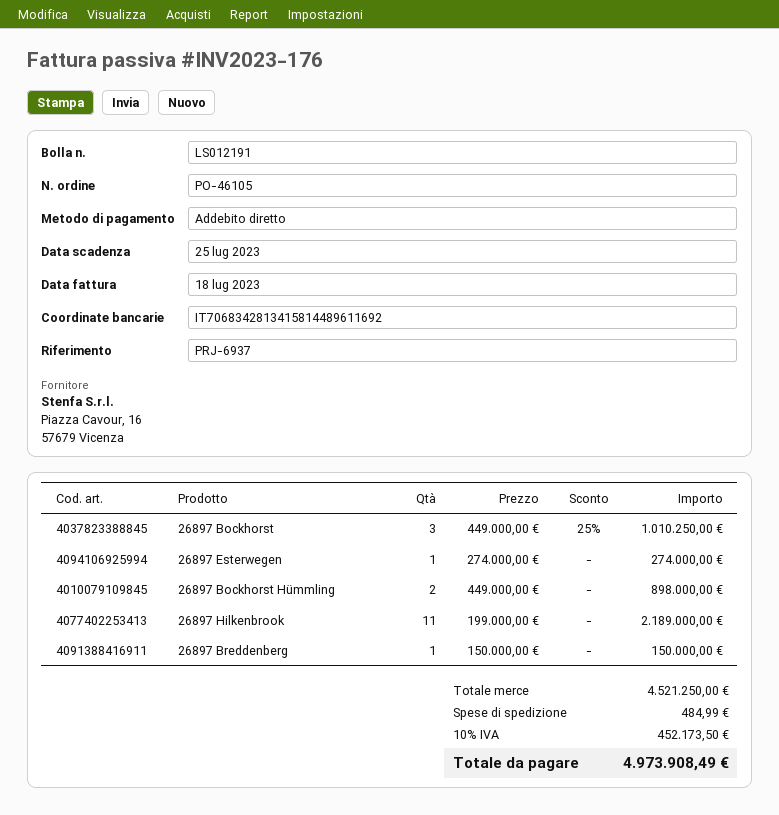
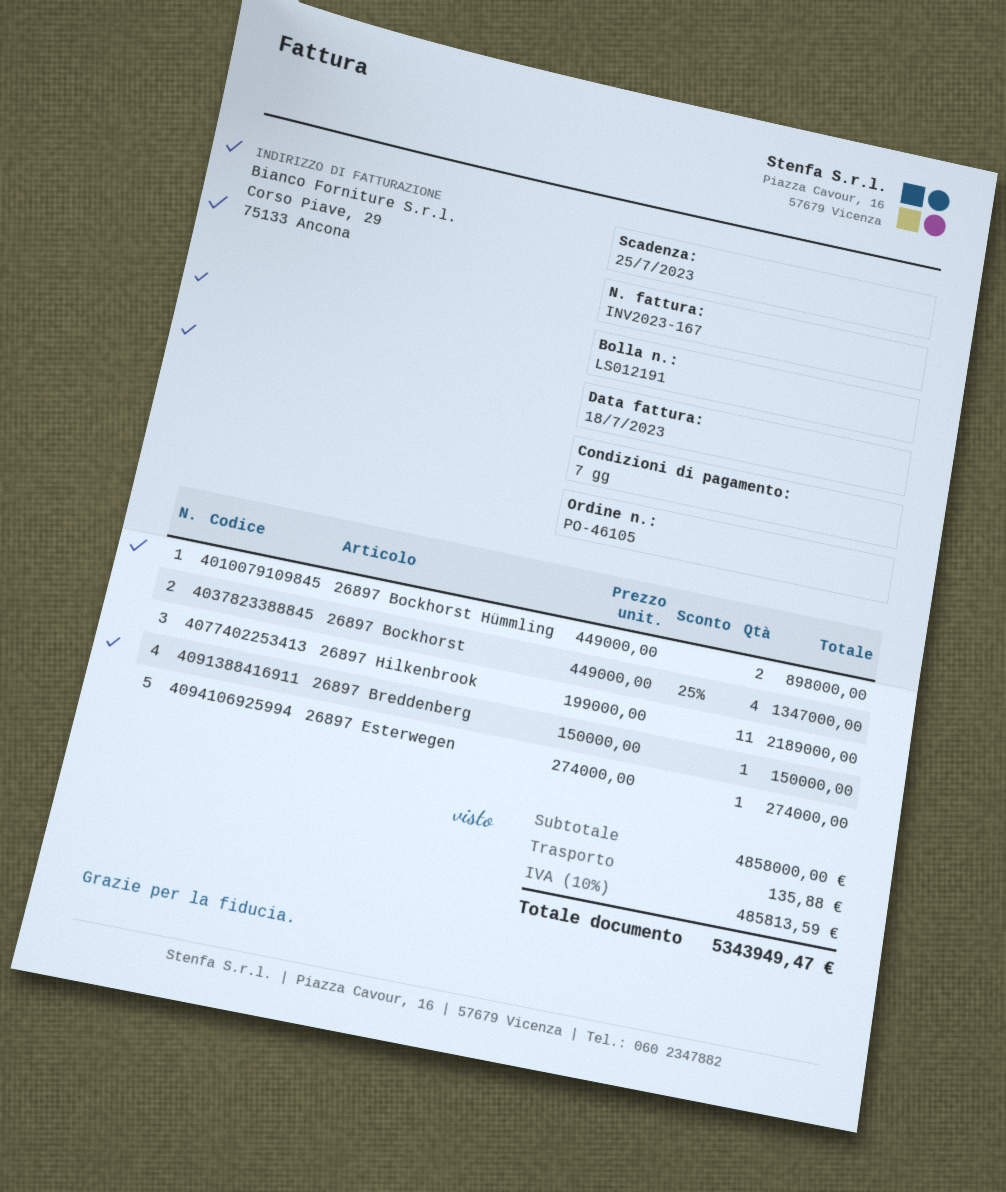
invoice number: INV2023-176 -> INV2023-167
26897 Bockhorst: 3 x 449000.00 - 25% = 1010250.00 -> 4 x 449000.00 - 25% = 1347000.00
subtotal: 4521250.00 -> 4858000.00
shipping: 484.99 -> 135.88
tax: 10% = 452173.50 -> 10% = 485813.59
total: 4973908.49 -> 5343949.47

